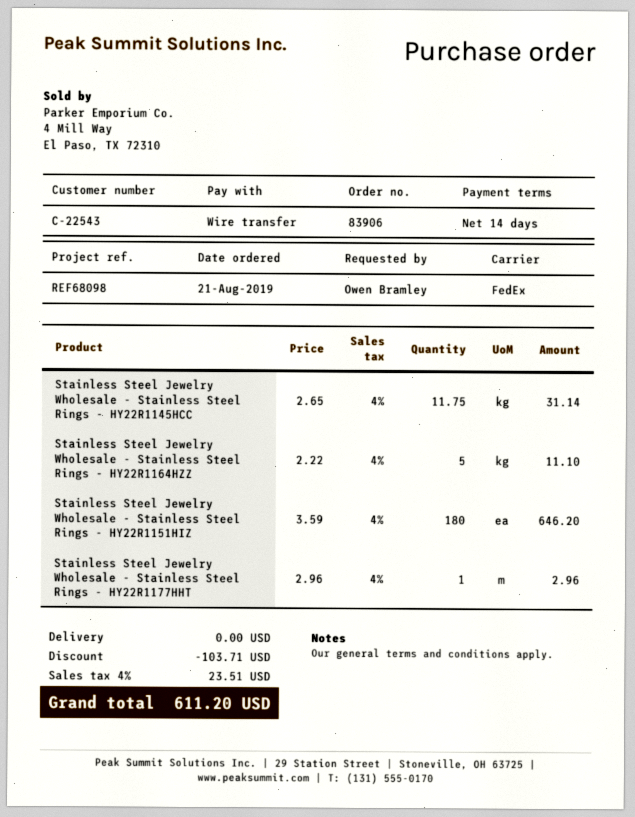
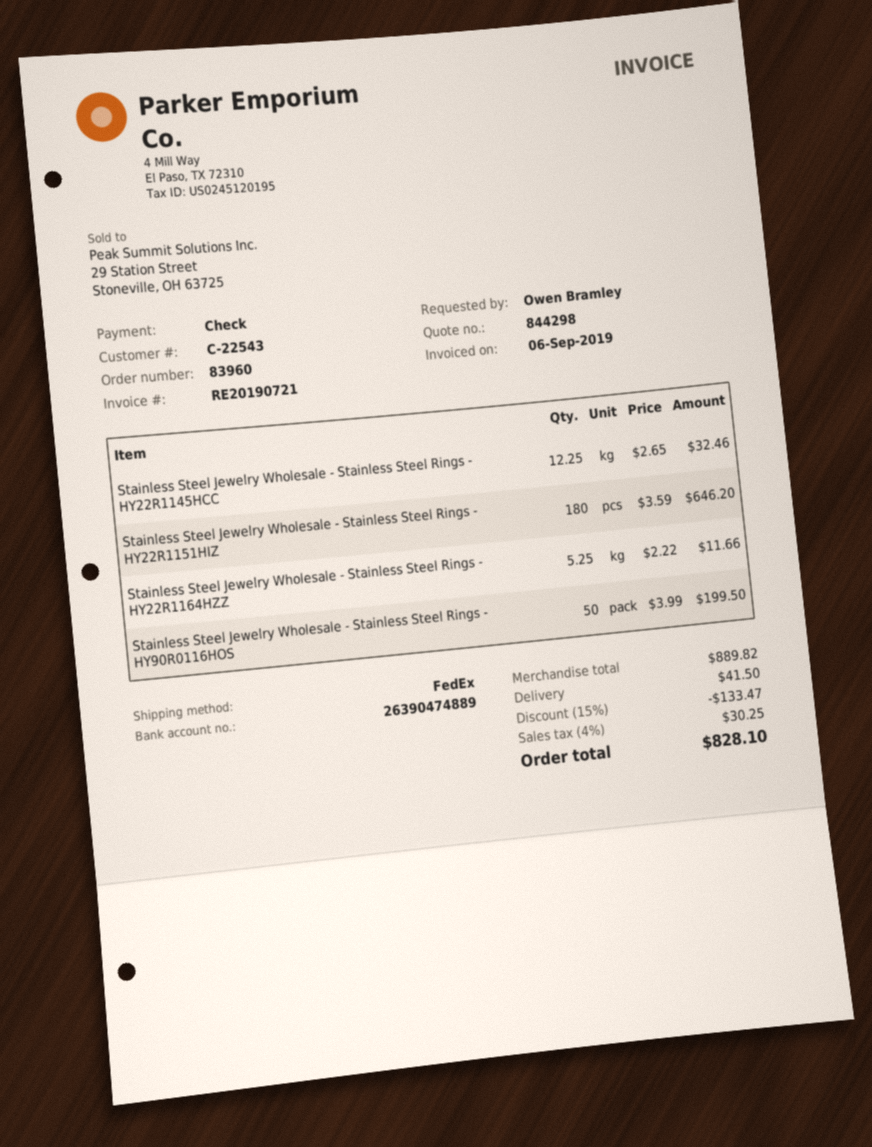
order number: 83906 -> 83960
payment method: bank transfer -> cheque
Stainless Steel Jewelry Wholesale - Stainless Steel Rings - HY22R1145HCC: 11.75 x 2.65 = 31.14 -> 12.25 x 2.65 = 32.46
Stainless Steel Jewelry Wholesale - Stainless Steel Rings - HY22R1164HZZ: 5 x 2.22 = 11.10 -> 5.25 x 2.22 = 11.66
Stainless Steel Jewelry Wholesale - Stainless Steel Rings - HY22R1177HHT: 1 x 2.96 = 2.96 -> none
Stainless Steel Jewelry Wholesale - Stainless Steel Rings - HY90R0116HOS: none -> 50 x 3.99 = 199.50
discount: 103.71 -> 133.47
shipping: 0.00 -> 41.50
tax: 4% = 23.51 -> 4% = 30.25
total: 611.20 -> 828.10

